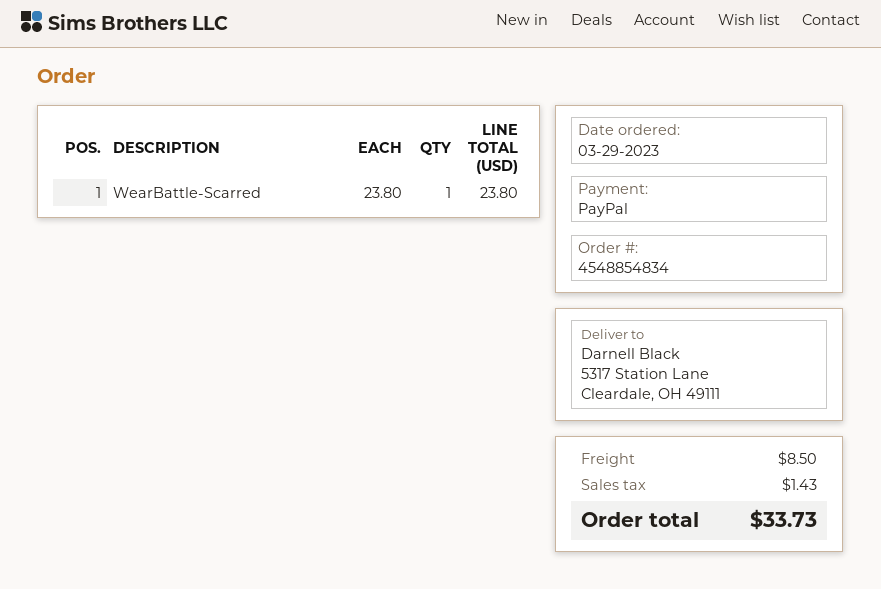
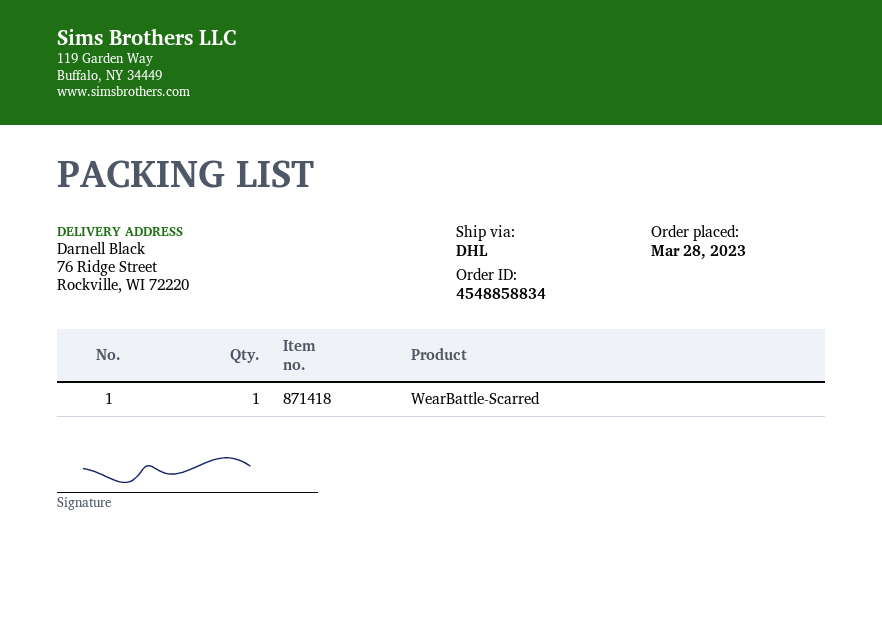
order number: 4548854834 -> 4548858834
order date: 2023-03-29 -> 2023-03-28
ship to: 5317 Station Lane, Cleardale, OH 49111 -> 76 Ridge Street, Rockville, WI 72220

